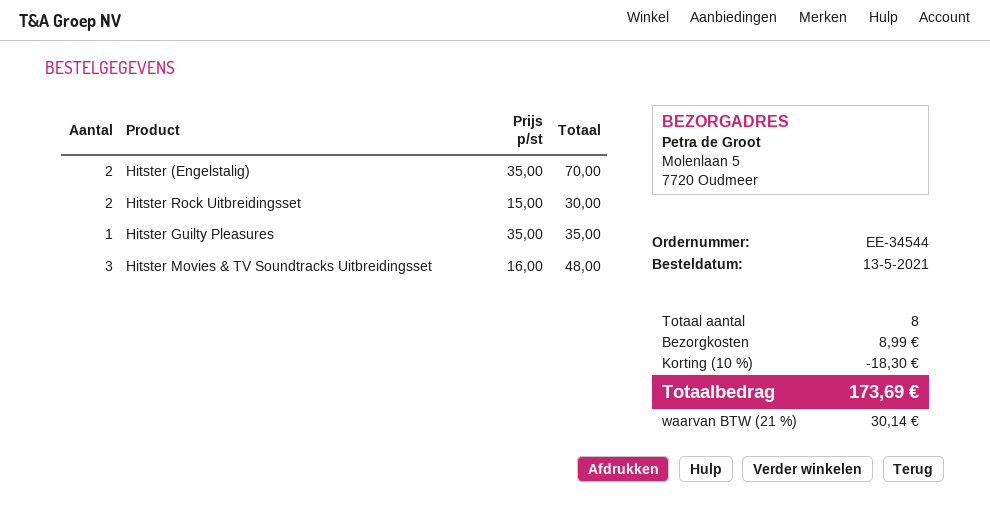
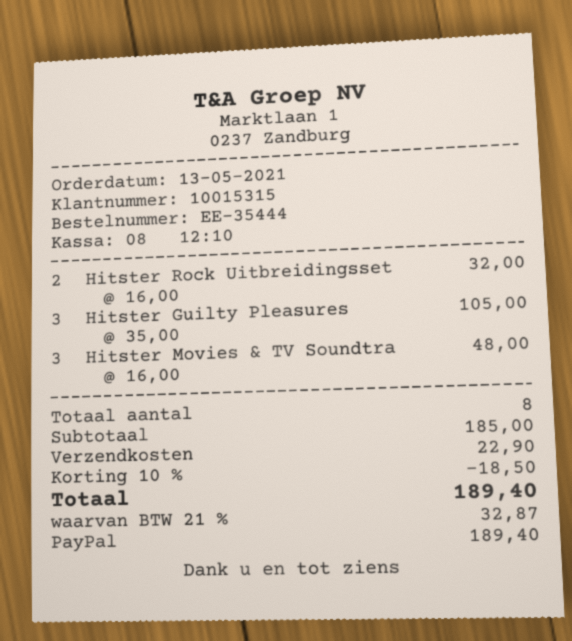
order number: EE-34544 -> EE-35444
Hitster (Engelstalig): 2 x 35.00 = 70.00 -> none
Hitster Rock Uitbreidingsset: 2 x 15.00 = 30.00 -> 2 x 16.00 = 32.00
Hitster Guilty Pleasures: 1 x 35.00 = 35.00 -> 3 x 35.00 = 105.00
discount: 10% = 18.30 -> 10% = 18.50
shipping: 8.99 -> 22.90
tax: 21% = 30.14 -> 21% = 32.87
total: 173.69 -> 189.40

